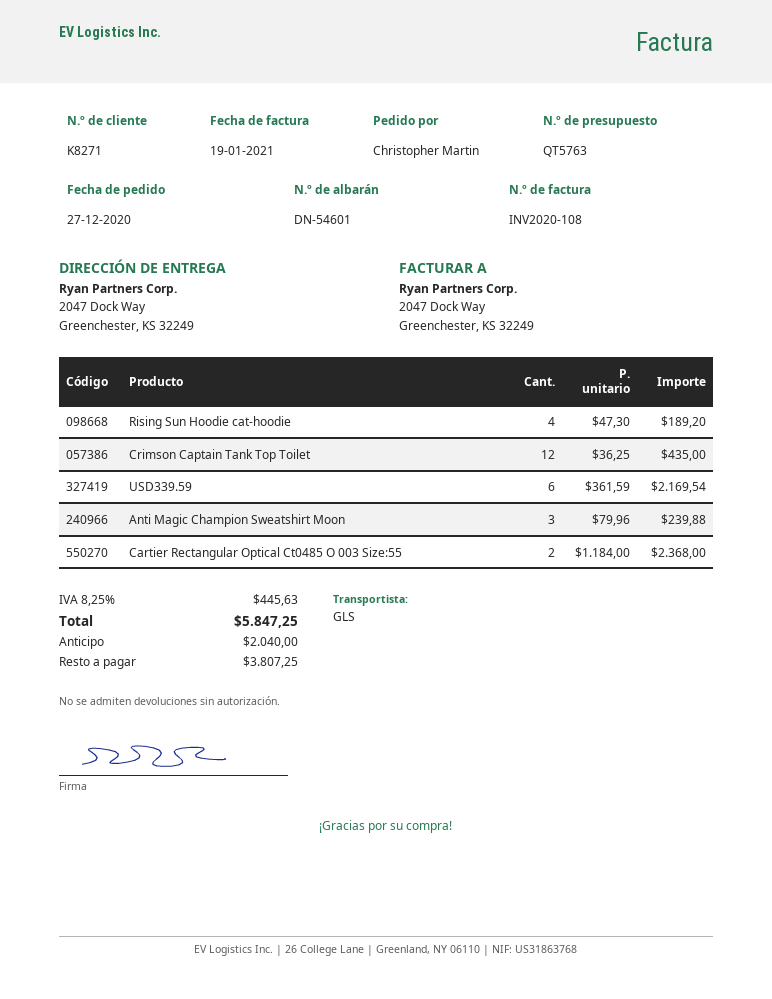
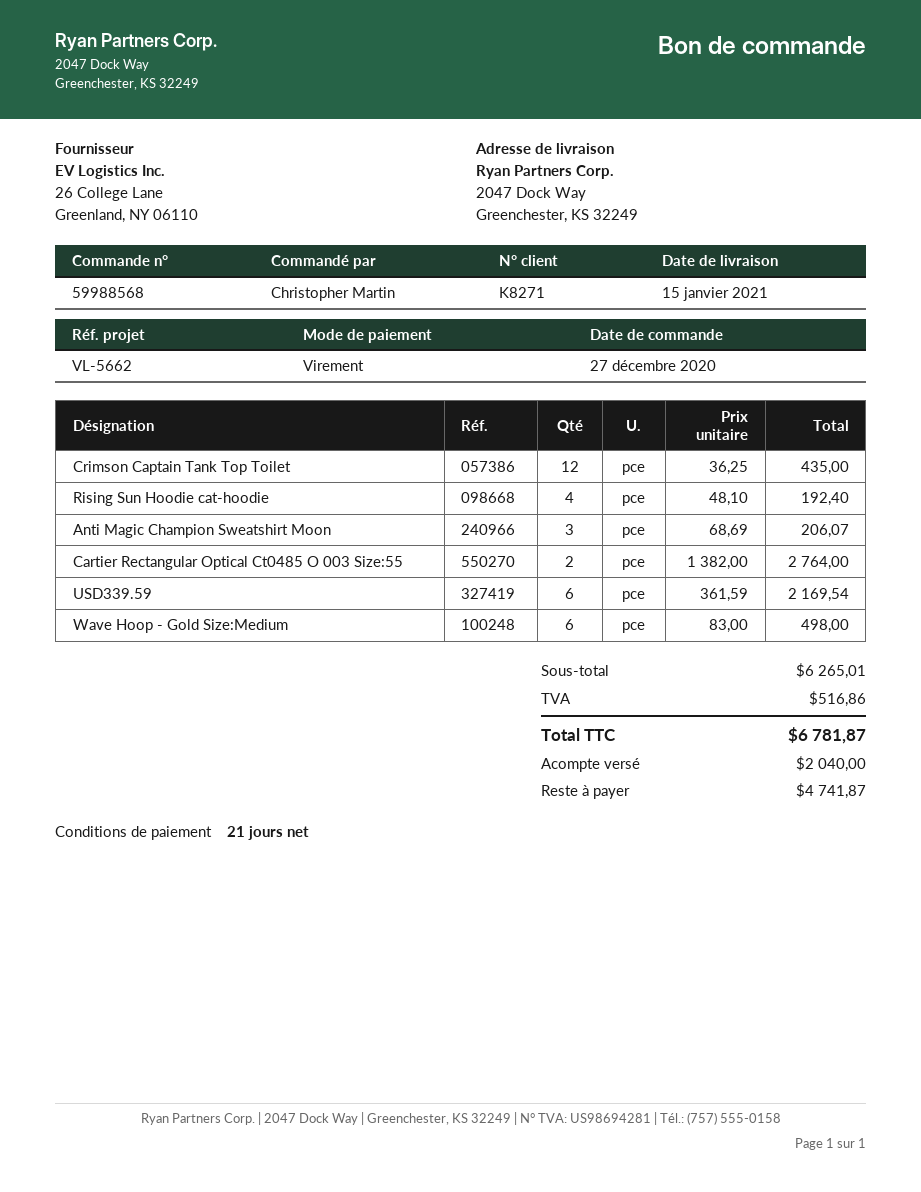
Rising Sun Hoodie cat-hoodie: 4 x 47.30 = 189.20 -> 4 x 48.10 = 192.40
Anti Magic Champion Sweatshirt Moon: 3 x 79.96 = 239.88 -> 3 x 68.69 = 206.07
Cartier Rectangular Optical Ct0485 O 003 Size:55: 2 x 1184.00 = 2368.00 -> 2 x 1382.00 = 2764.00
Wave Hoop - Gold Size:Medium: none -> 6 x 83.00 = 498.00
tax: 445.63 -> 516.86
total: 5847.25 -> 6781.87
balance: 3807.25 -> 4741.87

